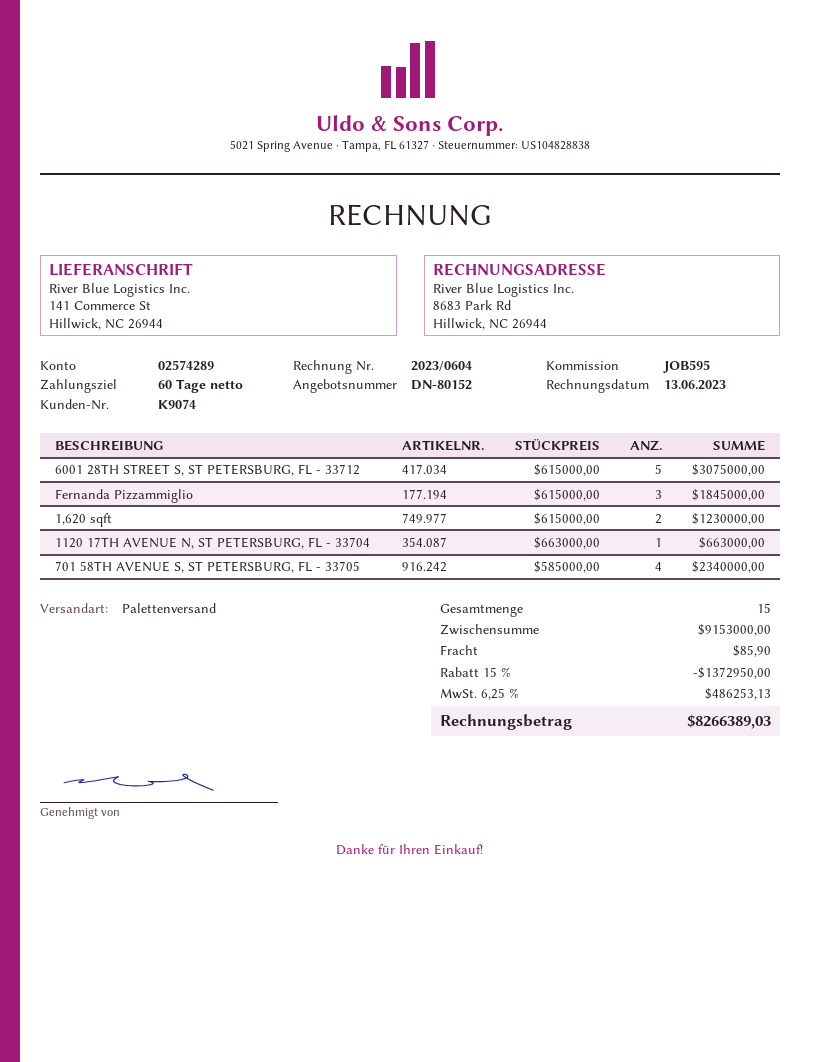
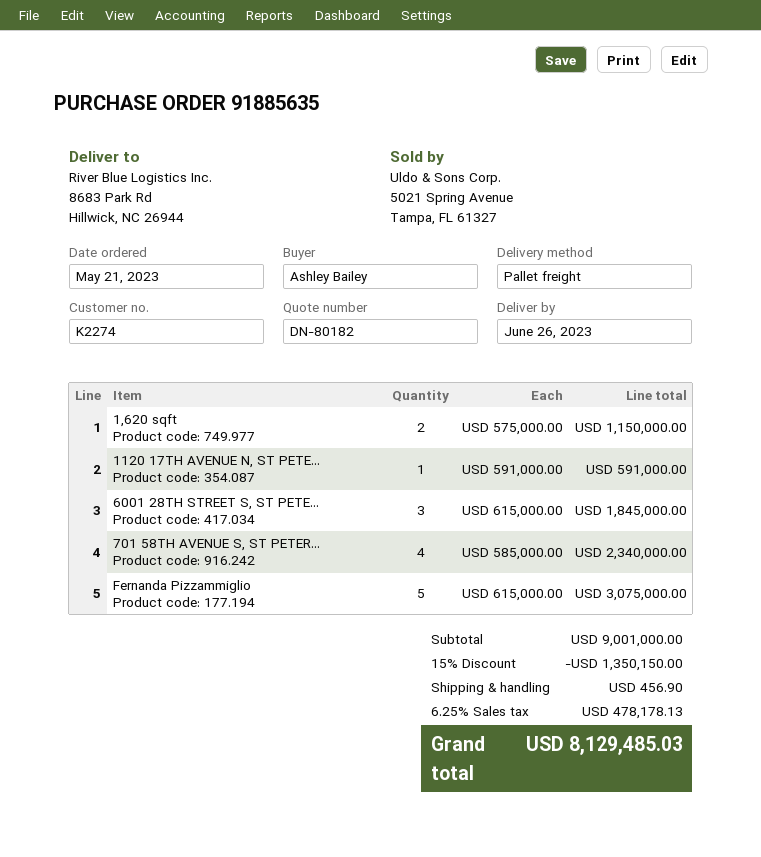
quote number: DN-80152 -> DN-80182
customer number: K9074 -> K2274
ship to: 141 Commerce St, Hillwick, NC 26944 -> 8683 Park Rd, Hillwick, NC 26944
6001 28TH STREET S, ST PETERSBURG, FL - 33712: 5 x 615000.00 = 3075000.00 -> 3 x 615000.00 = 1845000.00
Fernanda Pizzammiglio: 3 x 615000.00 = 1845000.00 -> 5 x 615000.00 = 3075000.00
1,620 sqft: 2 x 615000.00 = 1230000.00 -> 2 x 575000.00 = 1150000.00
1120 17TH AVENUE N, ST PETERSBURG, FL - 33704: 1 x 663000.00 = 663000.00 -> 1 x 591000.00 = 591000.00
subtotal: 9153000.00 -> 9001000.00
discount: 15% = 1372950.00 -> 15% = 1350150.00
shipping: 85.90 -> 456.90
tax: 6.25% = 486253.13 -> 6.25% = 478178.13
total: 8266389.03 -> 8129485.03

